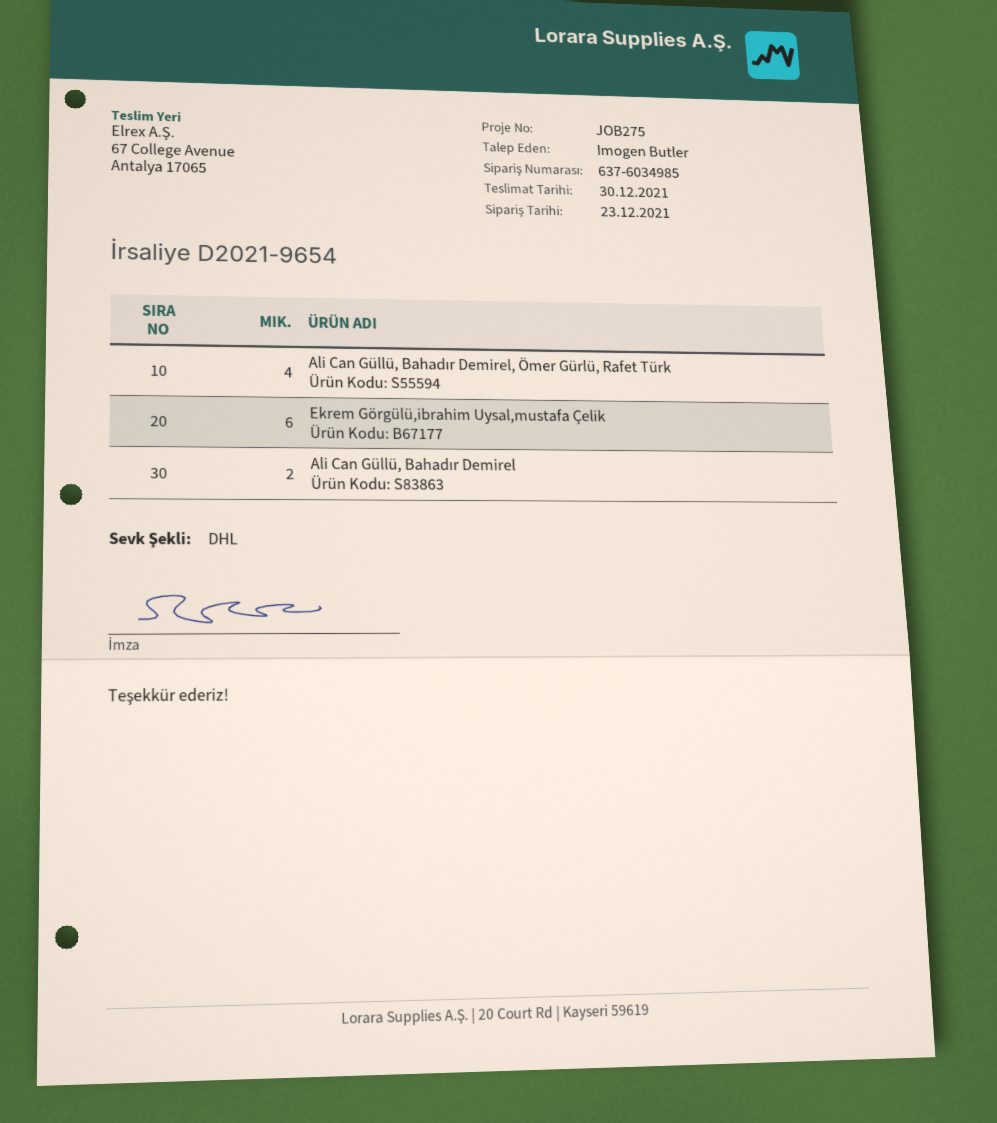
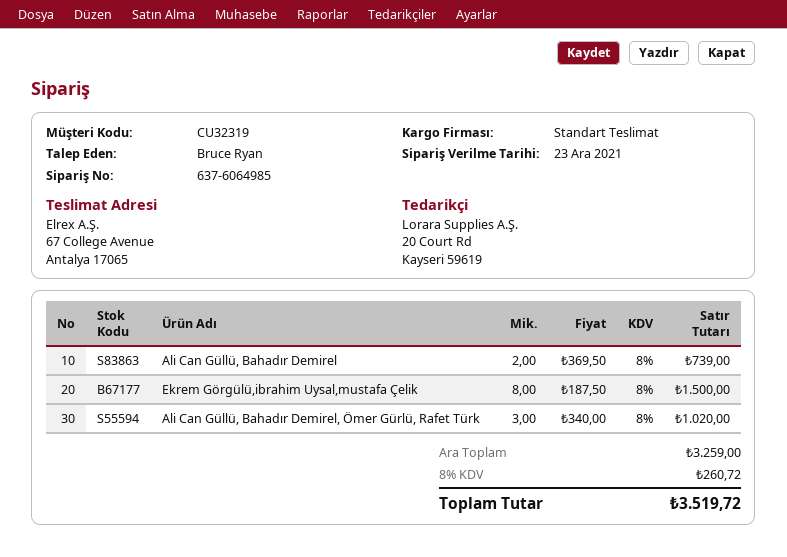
order number: 637-6034985 -> 637-6064985
ordered by: Imogen Butler -> Bruce Ryan
shipping method: DHL -> standard
Ali Can Güllü, Bahadır Demirel, Ömer Gürlü, Rafet Türk: 4 -> 3
Ekrem Görgülü,ibrahim Uysal,mustafa Çelik: 6 -> 8

